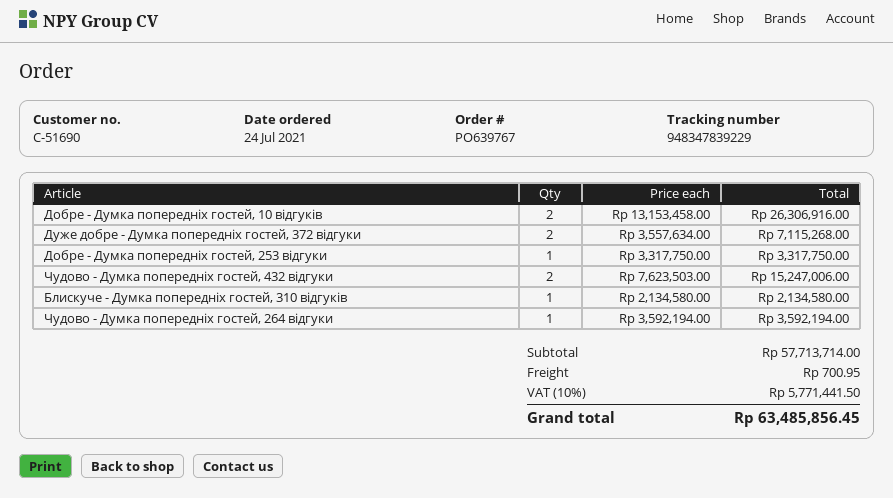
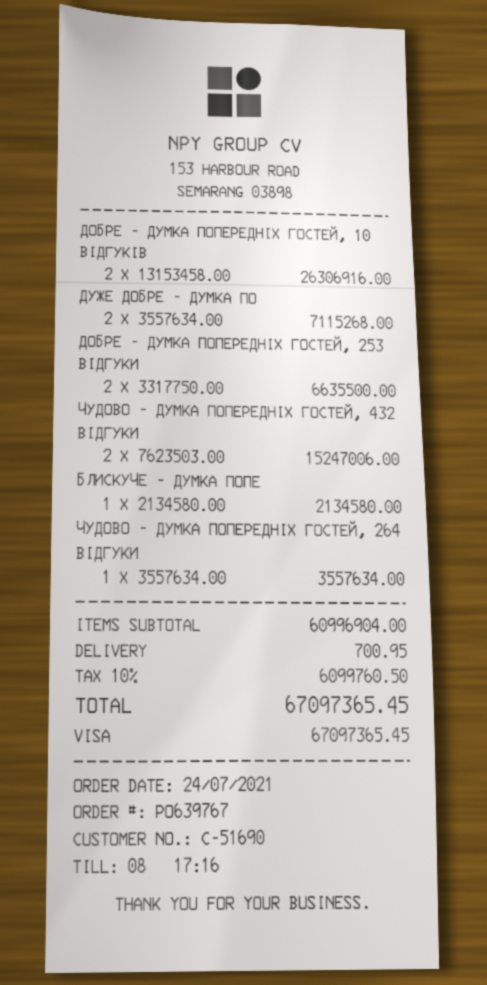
Добре - Думка попередніх гостей, 253 відгуки: 1 x 3317750.00 = 3317750.00 -> 2 x 3317750.00 = 6635500.00
Чудово - Думка попередніх гостей, 264 відгуки: 1 x 3592194.00 = 3592194.00 -> 1 x 3557634.00 = 3557634.00
subtotal: 57713714.00 -> 60996904.00
tax: 10% = 5771441.50 -> 10% = 6099760.50
total: 63485856.45 -> 67097365.45

